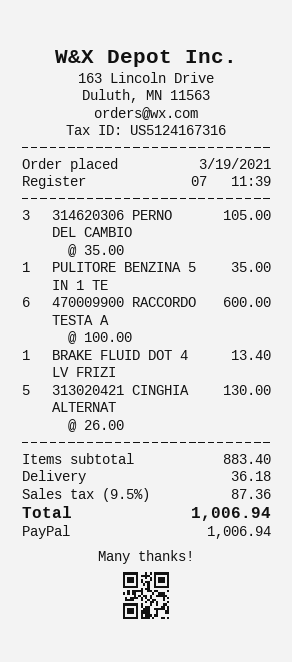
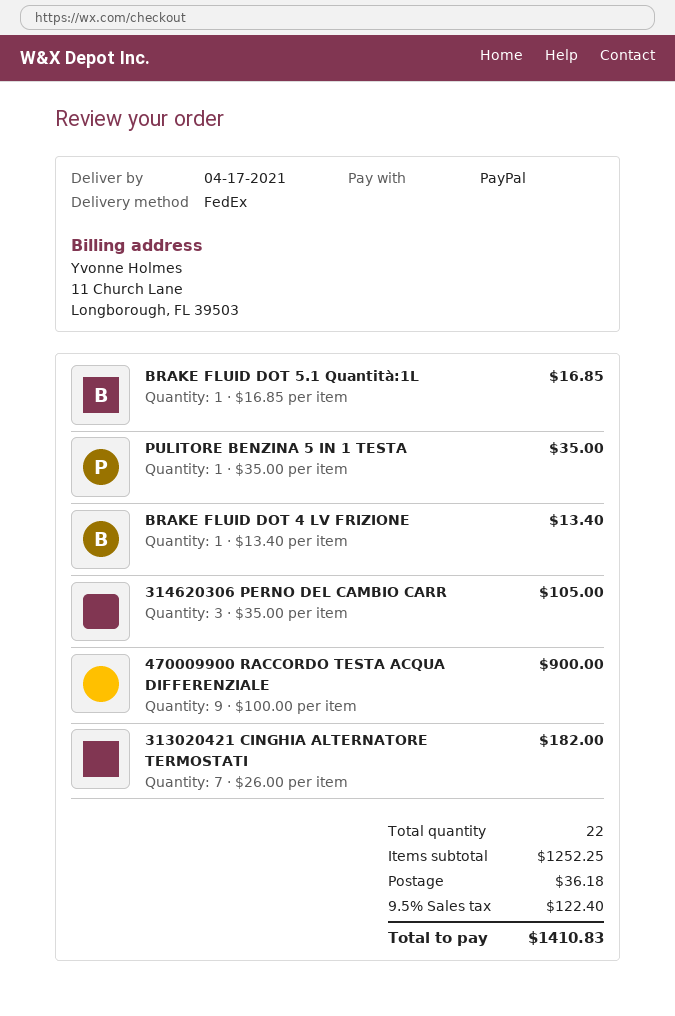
470009900 RACCORDO TESTA A: 6 x 100.00 = 600.00 -> 9 x 100.00 = 900.00
313020421 CINGHIA ALTERNAT: 5 x 26.00 = 130.00 -> 7 x 26.00 = 182.00
BRAKE FLUID DOT 5.1 Quantità:1L: none -> 1 x 16.85 = 16.85
subtotal: 883.40 -> 1252.25
tax: 9.5% = 87.36 -> 9.5% = 122.40
total: 1006.94 -> 1410.83

